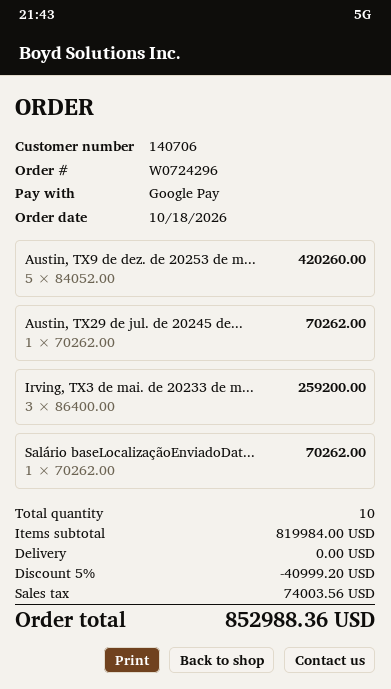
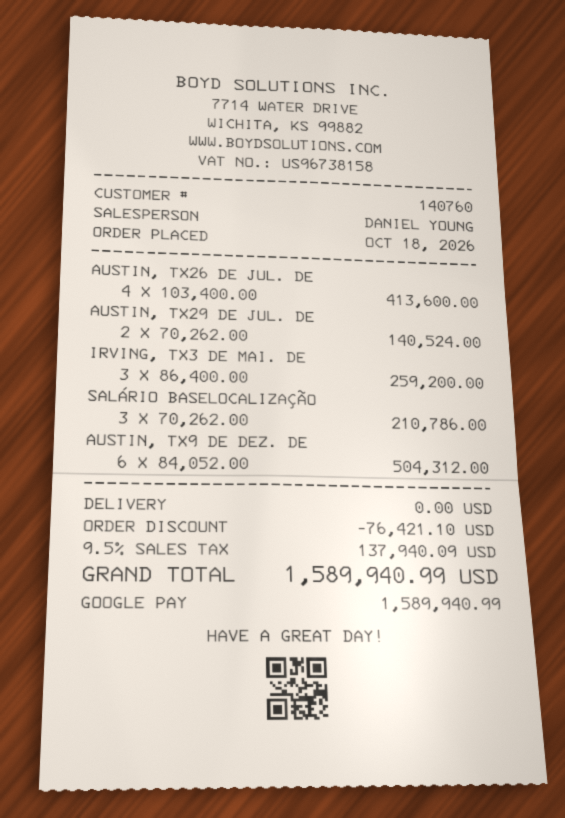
customer number: 140706 -> 140760
Austin, TX9 de dez. de 20253 de m...: 5 x 84052.00 = 420260.00 -> 6 x 84052.00 = 504312.00
Austin, TX29 de jul. de 20245 de...: 1 x 70262.00 = 70262.00 -> 2 x 70262.00 = 140524.00
Salário baseLocalizaçãoEnviadoDat...: 1 x 70262.00 = 70262.00 -> 3 x 70262.00 = 210786.00
AUSTIN, TX26 DE JUL. DE: none -> 4 x 103400.00 = 413600.00
discount: 40999.20 -> 76421.10
tax: 74003.56 -> 137940.09
total: 852988.36 -> 1589940.99

